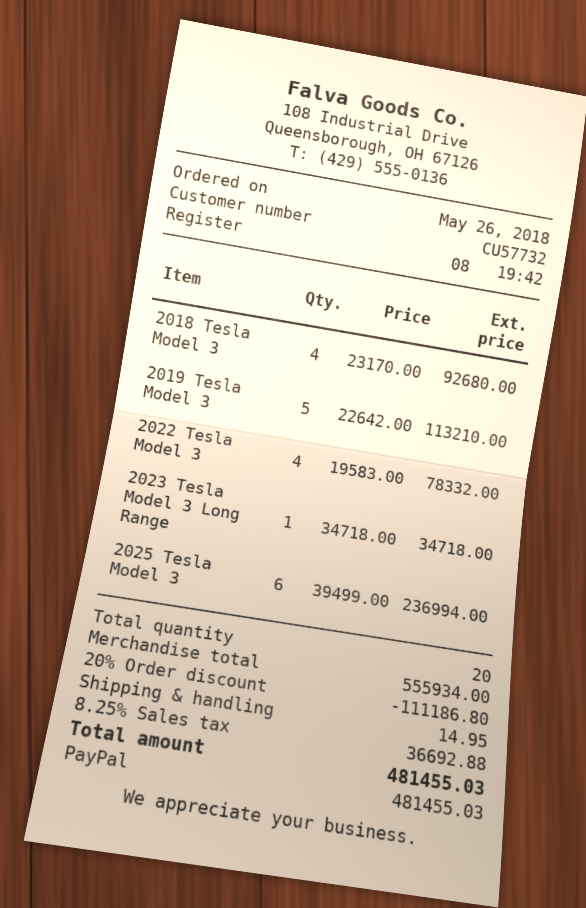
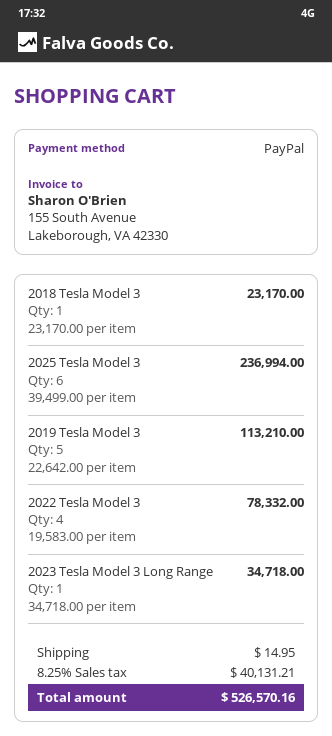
2018 Tesla Model 3: 4 x 23170.00 = 92680.00 -> 1 x 23170.00 = 23170.00
discount: 20% = 111186.80 -> none
tax: 8.25% = 36692.88 -> 8.25% = 40131.21
total: 481455.03 -> 526570.16

